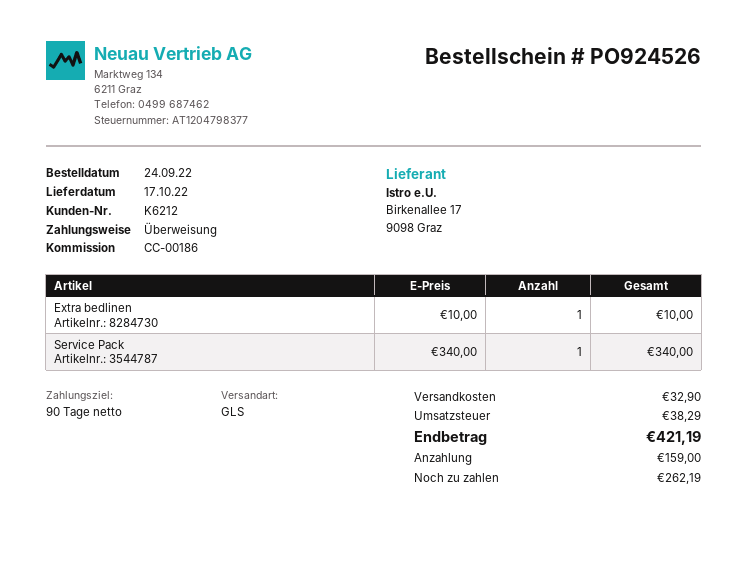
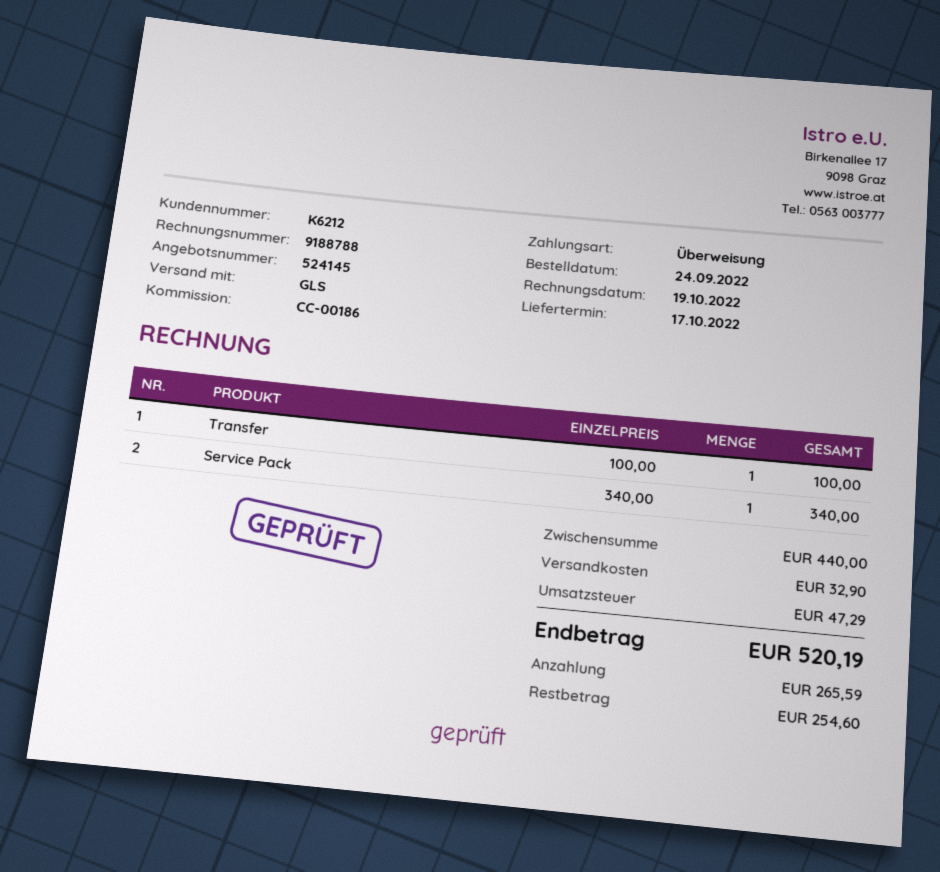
Extra bedlinen: 1 x 10.00 = 10.00 -> none
Transfer: none -> 1 x 100.00 = 100.00
tax: 38.29 -> 47.29
total: 421.19 -> 520.19
deposit: 159.00 -> 265.59
balance: 262.19 -> 254.60

